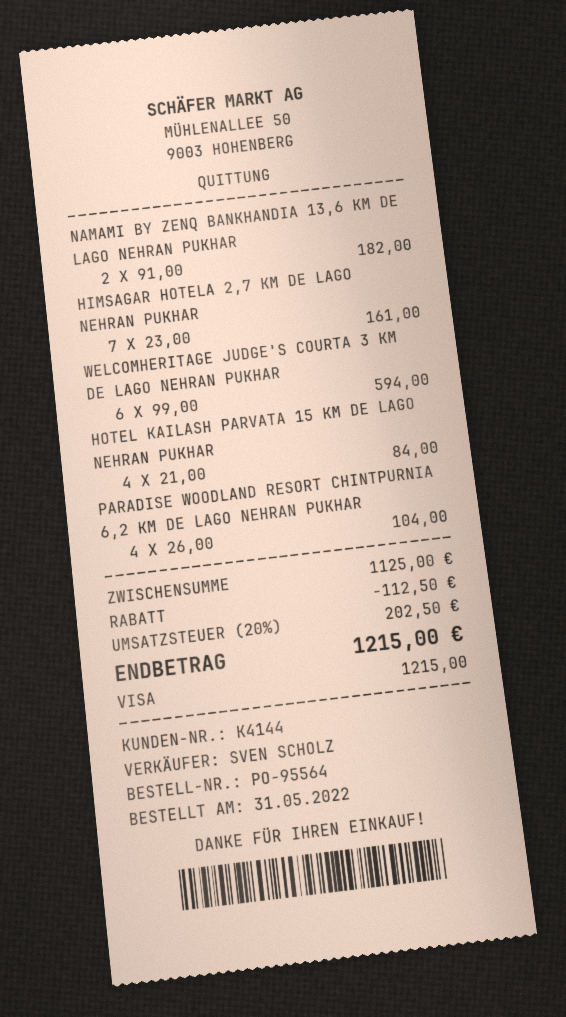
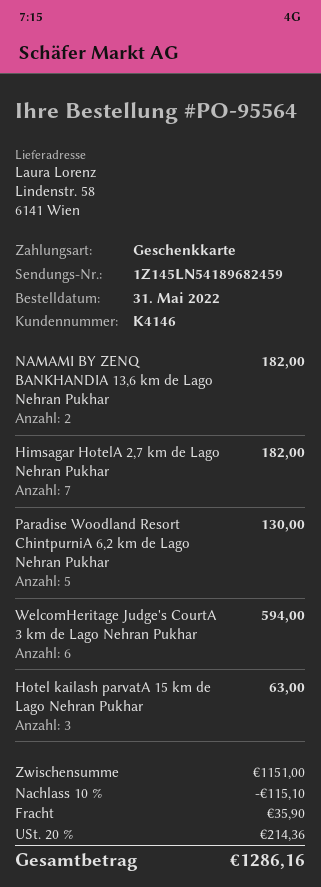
customer number: K4144 -> K4146
payment method: Visa -> gift card
HIMSAGAR HOTELA 2,7 KM DE LAGO NEHRAN PUKHAR: 7 for 161.00 -> 7 for 182.00
HOTEL KAILASH PARVATA 15 KM DE LAGO NEHRAN PUKHAR: 4 for 84.00 -> 3 for 63.00
PARADISE WOODLAND RESORT CHINTPURNIA 6,2 KM DE LAGO NEHRAN PUKHAR: 4 for 104.00 -> 5 for 130.00
subtotal: 1125.00 -> 1151.00
discount: 112.50 -> 115.10
shipping: none -> 35.90
tax: 20% = 202.50 -> 20% = 214.36
total: 1215.00 -> 1286.16

